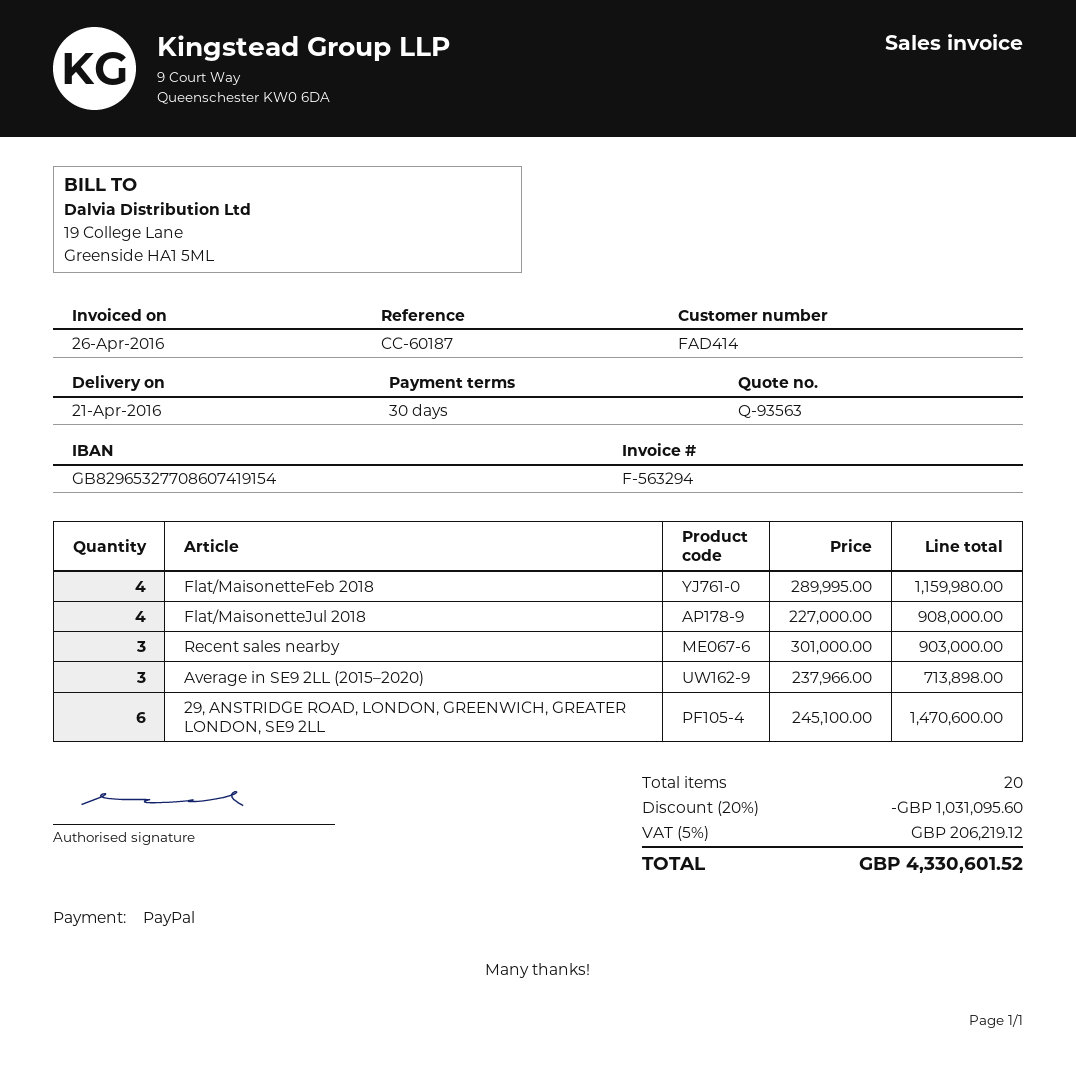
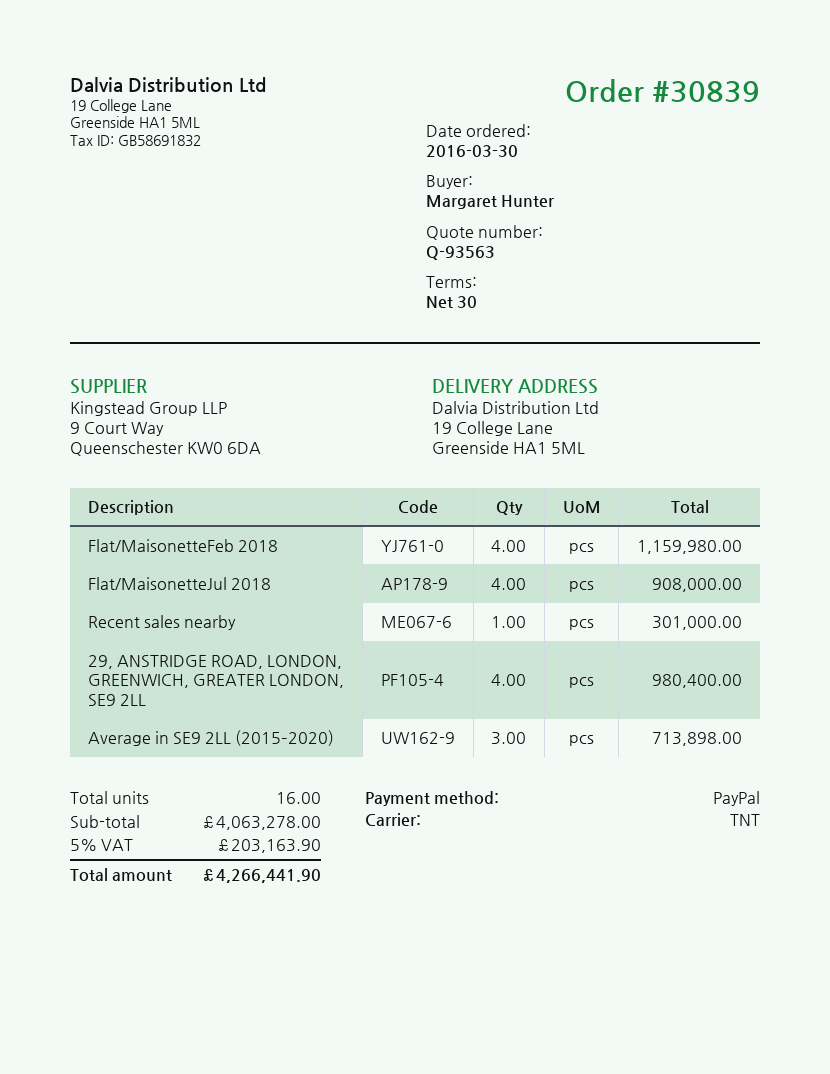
Recent sales nearby: 3 for 903000.00 -> 1 for 301000.00
29, ANSTRIDGE ROAD, LONDON, GREENWICH, GREATER LONDON, SE9 2LL: 6 for 1470600.00 -> 4 for 980400.00
total quantity: 20 -> 16
discount: 20% = 1031095.60 -> none
tax: 5% = 206219.12 -> 5% = 203163.90
total: 4330601.52 -> 4266441.90

